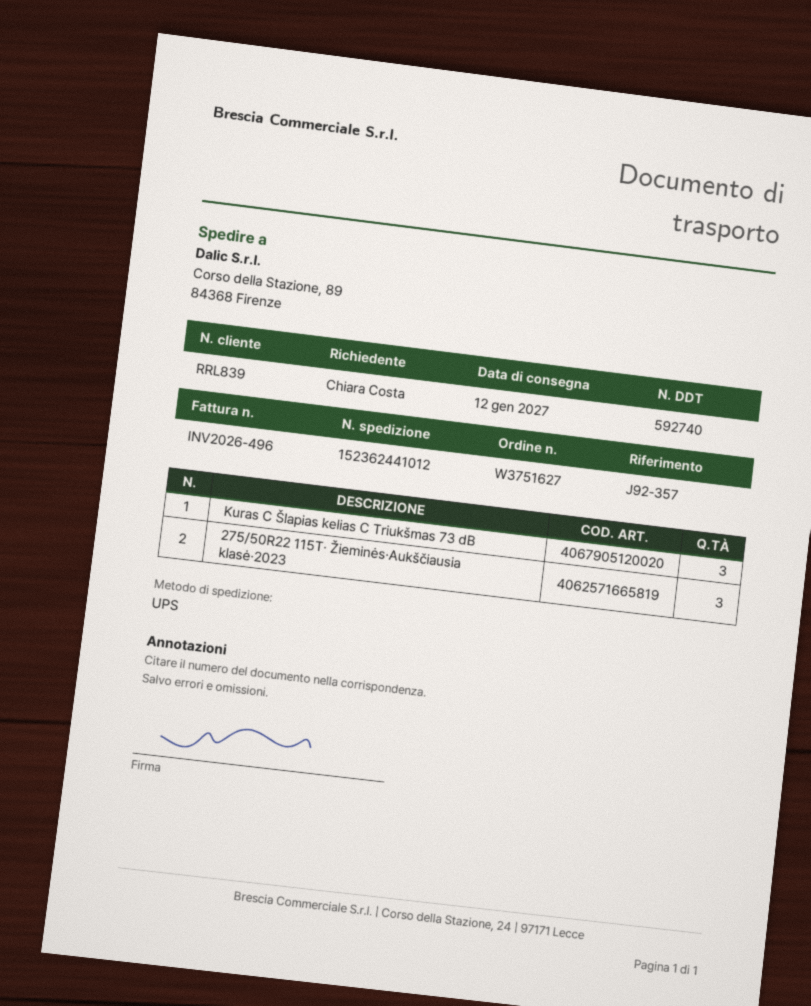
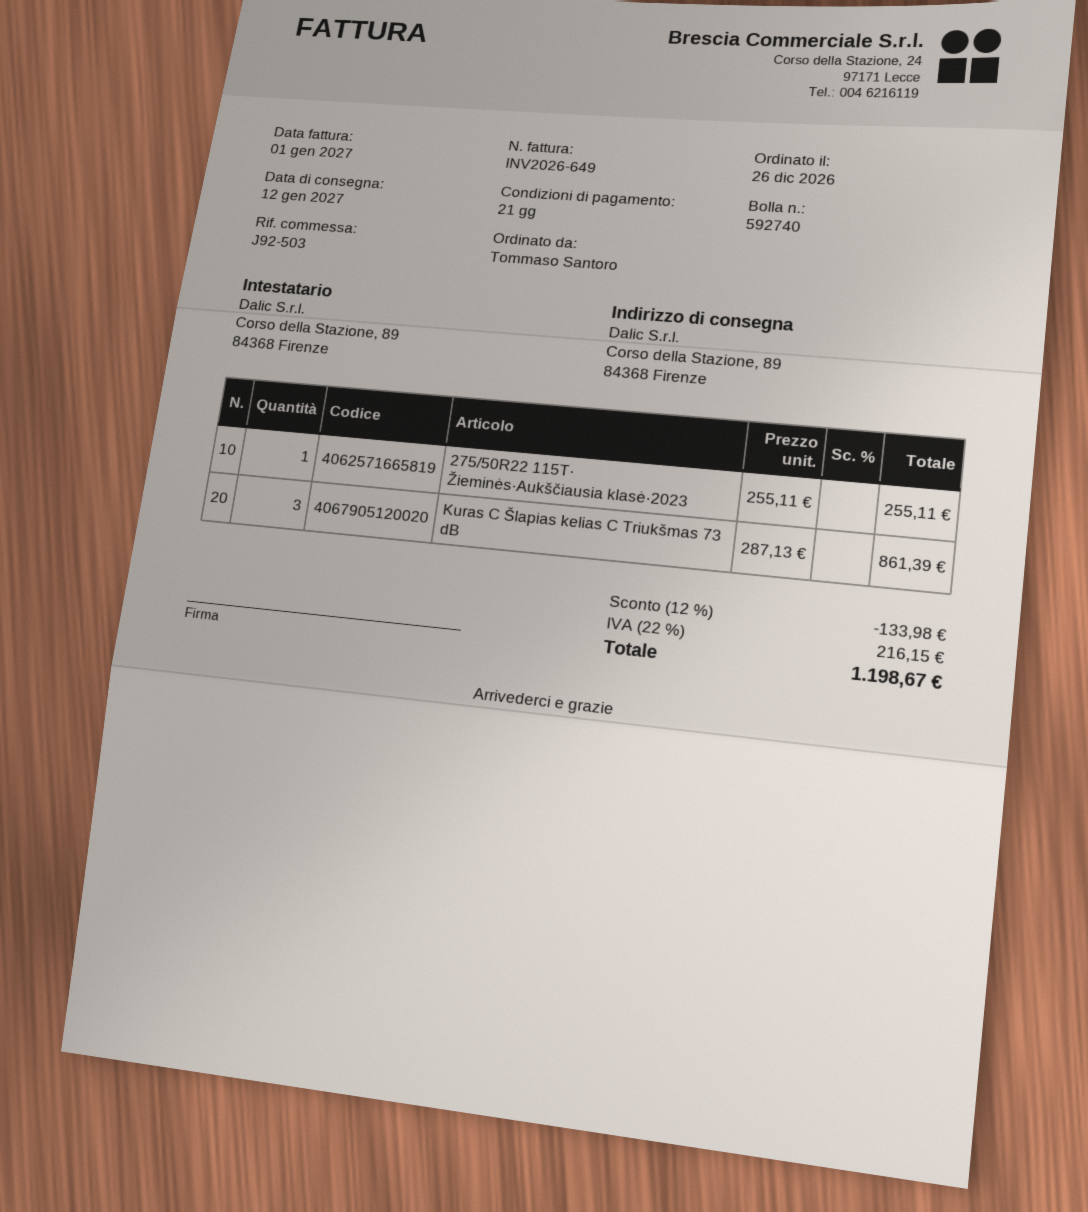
invoice number: INV2026-496 -> INV2026-649
reference: J92-357 -> J92-503
ordered by: Chiara Costa -> Tommaso Santoro
275/50R22 115T· Žieminės·Aukščiausia klasė·2023: 3 -> 1

